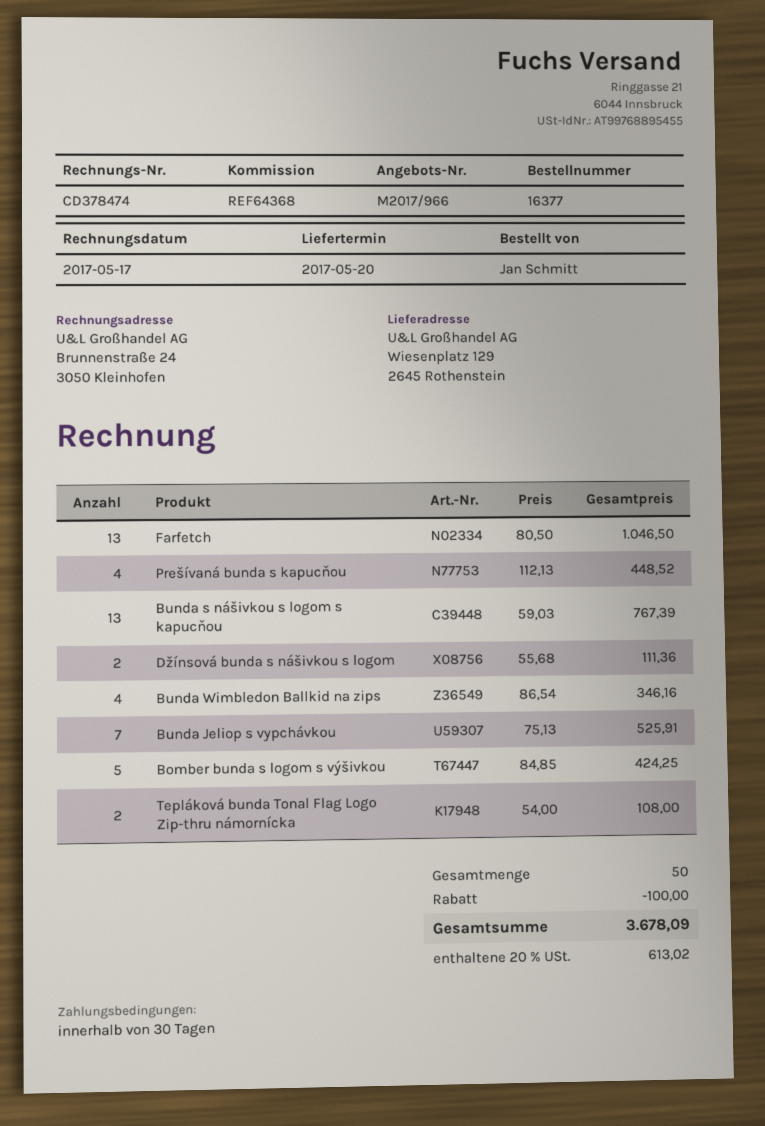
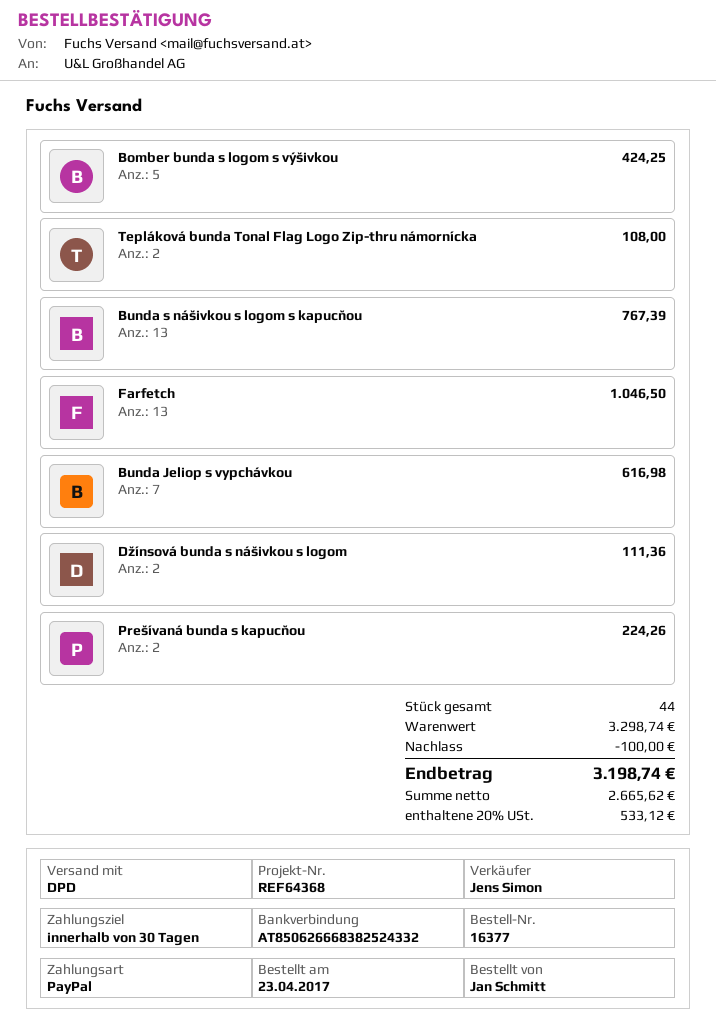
Prešívaná bunda s kapucňou: 4 for 448.52 -> 2 for 224.26
Bunda Wimbledon Ballkid na zips: 4 for 346.16 -> none
Bunda Jeliop s vypchávkou: 7 for 525.91 -> 7 for 616.98
total quantity: 50 -> 44
tax: 20% = 613.02 -> 20% = 533.12
total: 3678.09 -> 3198.74

